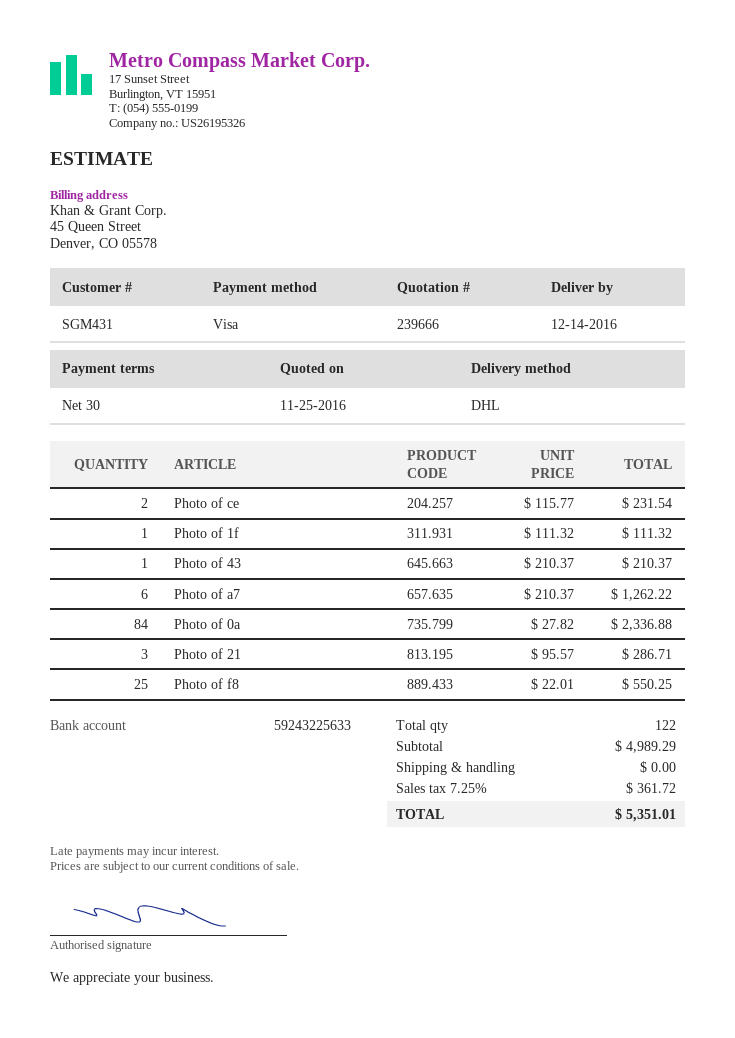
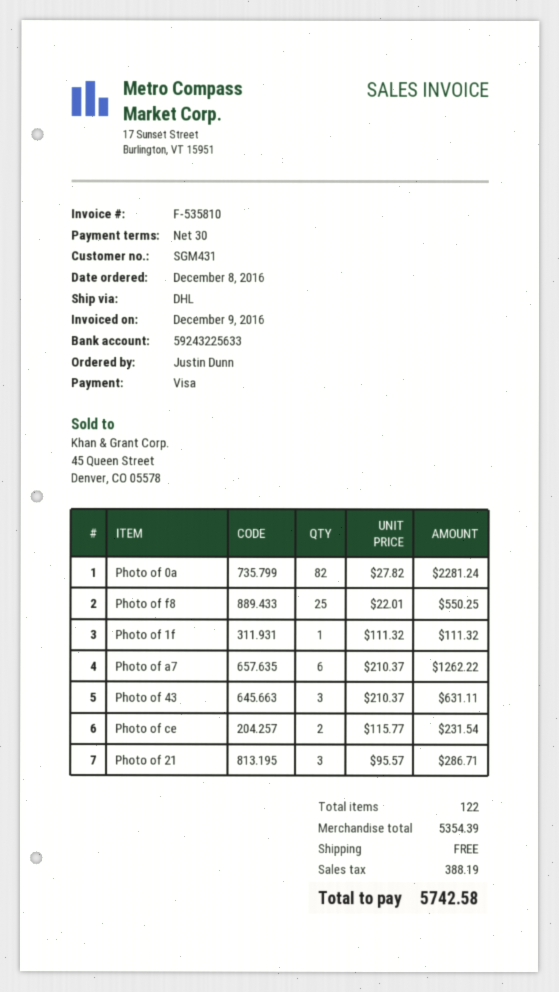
Photo of 43: 1 x 210.37 = 210.37 -> 3 x 210.37 = 631.11
Photo of 0a: 84 x 27.82 = 2336.88 -> 82 x 27.82 = 2281.24
subtotal: 4989.29 -> 5354.39
tax: 361.72 -> 388.19
total: 5351.01 -> 5742.58

